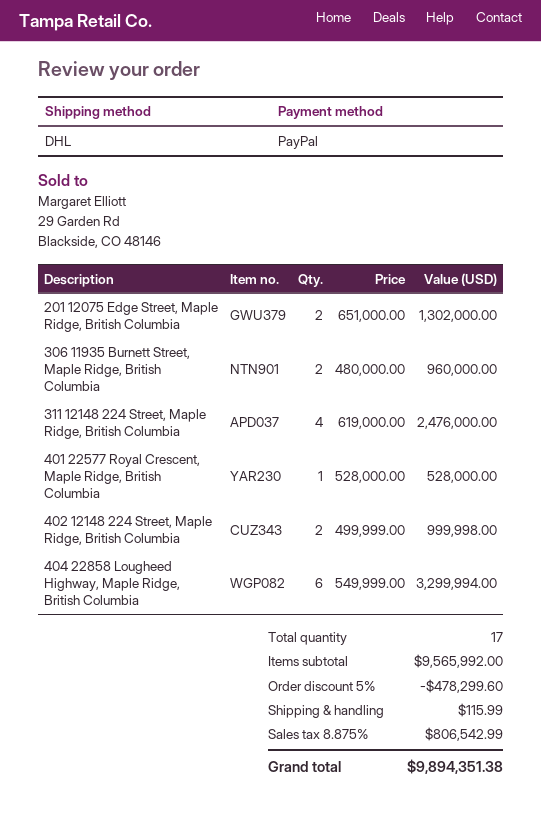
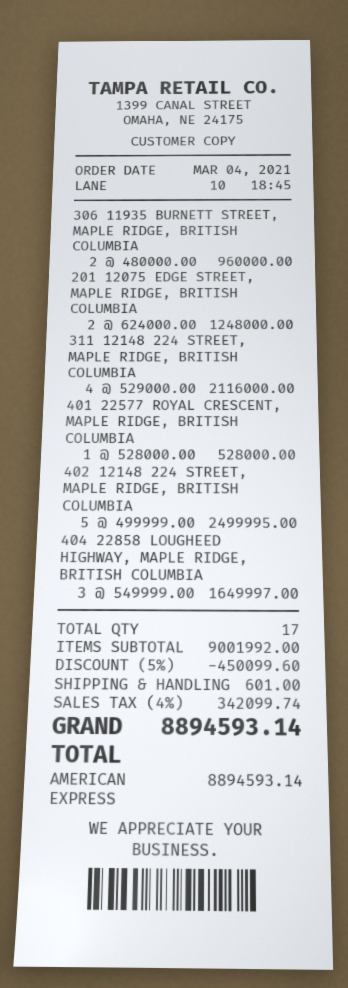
payment method: PayPal -> American Express
201 12075 Edge Street, Maple Ridge, British Columbia: 2 x 651000.00 = 1302000.00 -> 2 x 624000.00 = 1248000.00
311 12148 224 Street, Maple Ridge, British Columbia: 4 x 619000.00 = 2476000.00 -> 4 x 529000.00 = 2116000.00
402 12148 224 Street, Maple Ridge, British Columbia: 2 x 499999.00 = 999998.00 -> 5 x 499999.00 = 2499995.00
404 22858 Lougheed Highway, Maple Ridge, British Columbia: 6 x 549999.00 = 3299994.00 -> 3 x 549999.00 = 1649997.00
subtotal: 9565992.00 -> 9001992.00
discount: 5% = 478299.60 -> 5% = 450099.60
shipping: 115.99 -> 601.00
tax: 8.875% = 806542.99 -> 4% = 342099.74
total: 9894351.38 -> 8894593.14

